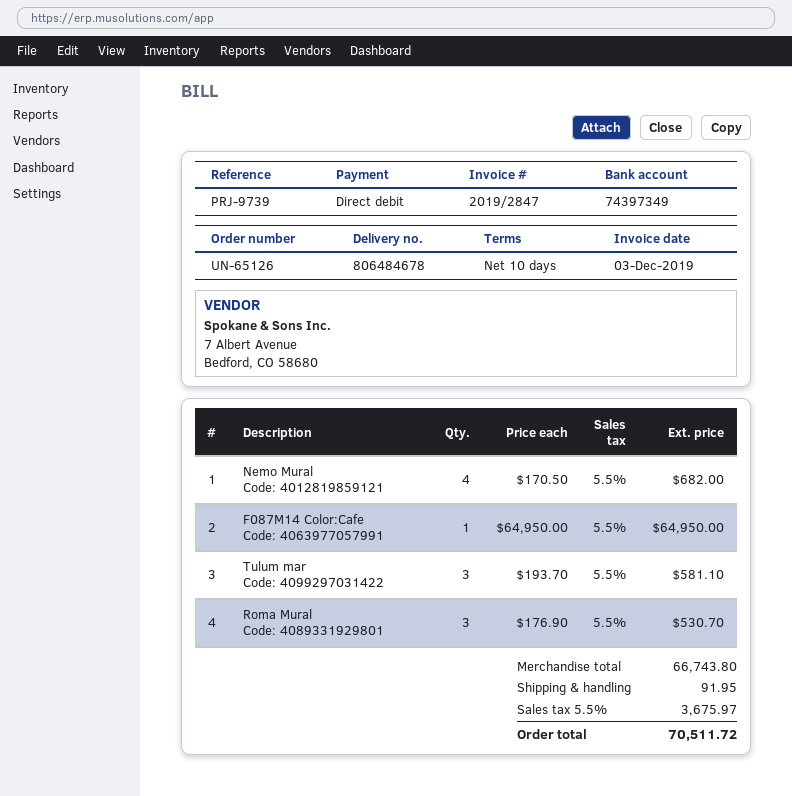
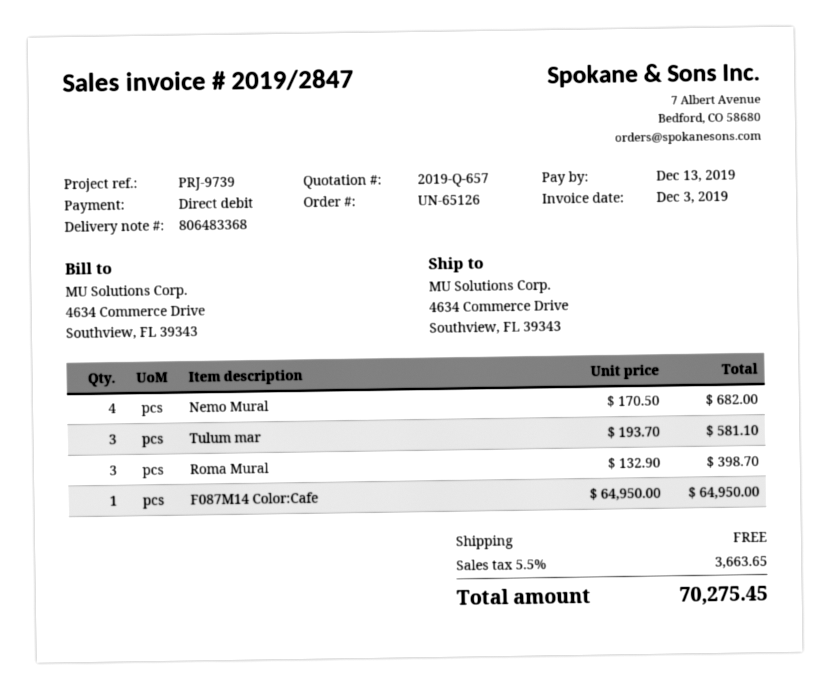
delivery note number: 806484678 -> 806483368
Roma Mural: 3 x 176.90 = 530.70 -> 3 x 132.90 = 398.70
shipping: 91.95 -> 0.00
tax: 5.5% = 3675.97 -> 5.5% = 3663.65
total: 70511.72 -> 70275.45

